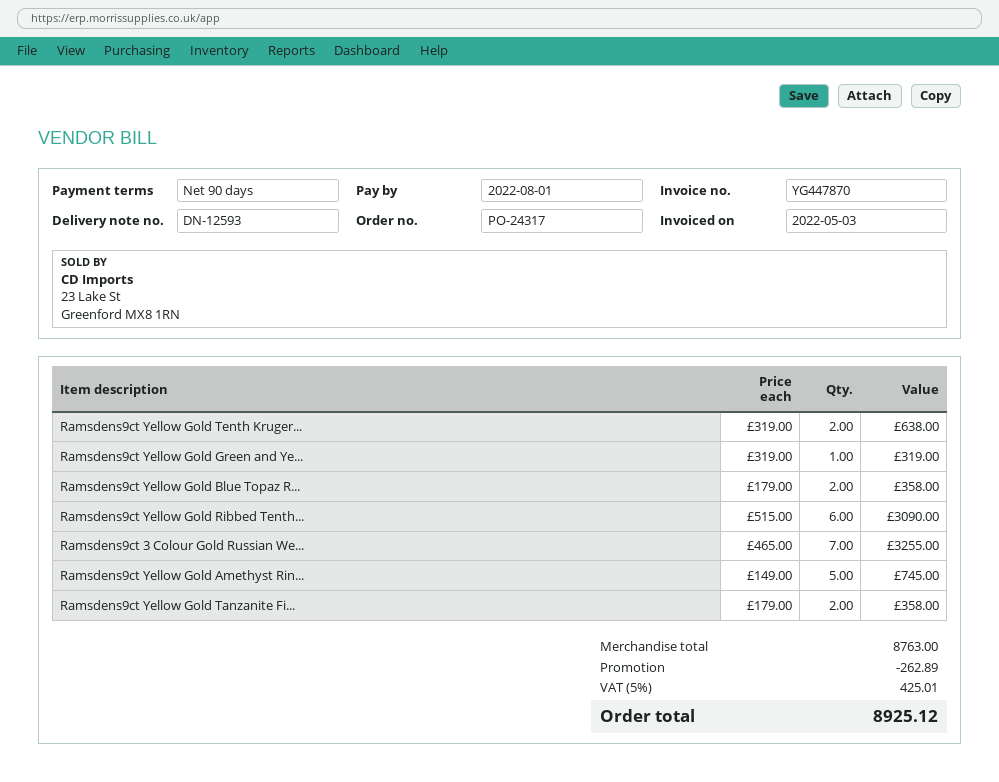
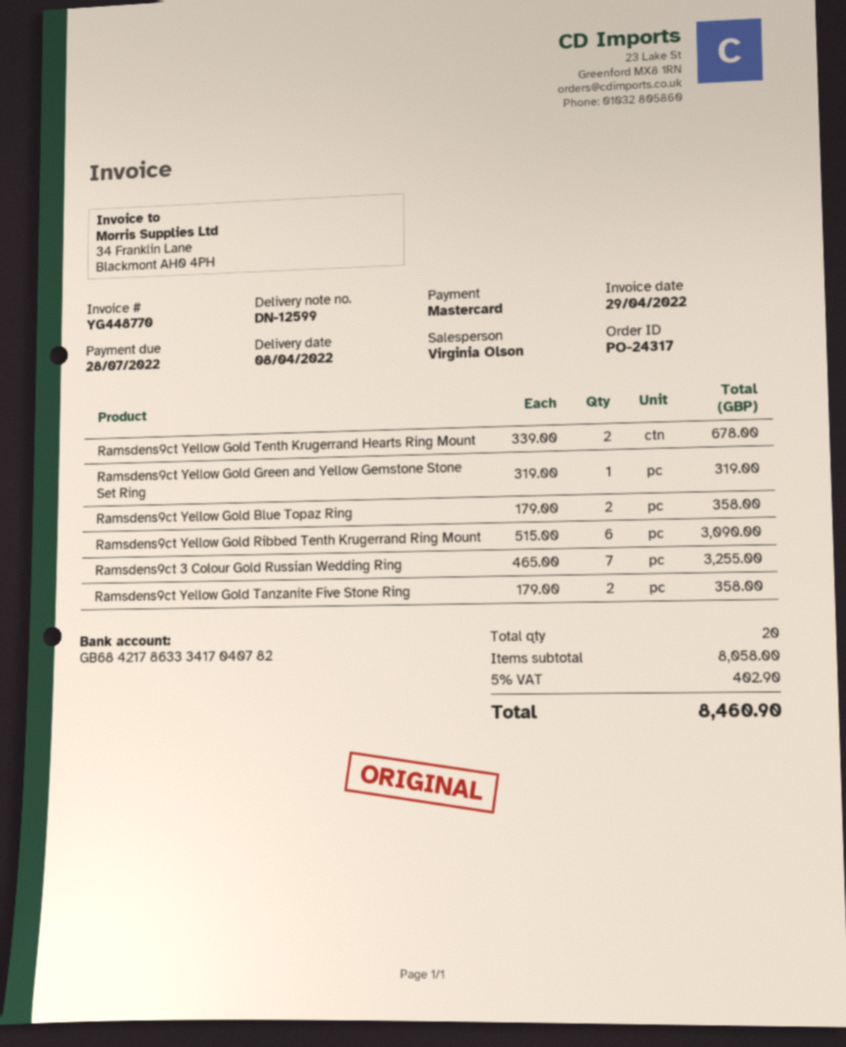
delivery note number: DN-12593 -> DN-12599
invoice number: YG447870 -> YG448770
invoice date: 2022-05-03 -> 2022-04-29
due date: 2022-08-01 -> 2022-07-28
Ramsdens9ct Yellow Gold Tenth Kruger...: 2 x 319.00 = 638.00 -> 2 x 339.00 = 678.00
Ramsdens9ct Yellow Gold Amethyst Rin...: 5 x 149.00 = 745.00 -> none
subtotal: 8763.00 -> 8058.00
discount: 262.89 -> none
tax: 5% = 425.01 -> 5% = 402.90
total: 8925.12 -> 8460.90

